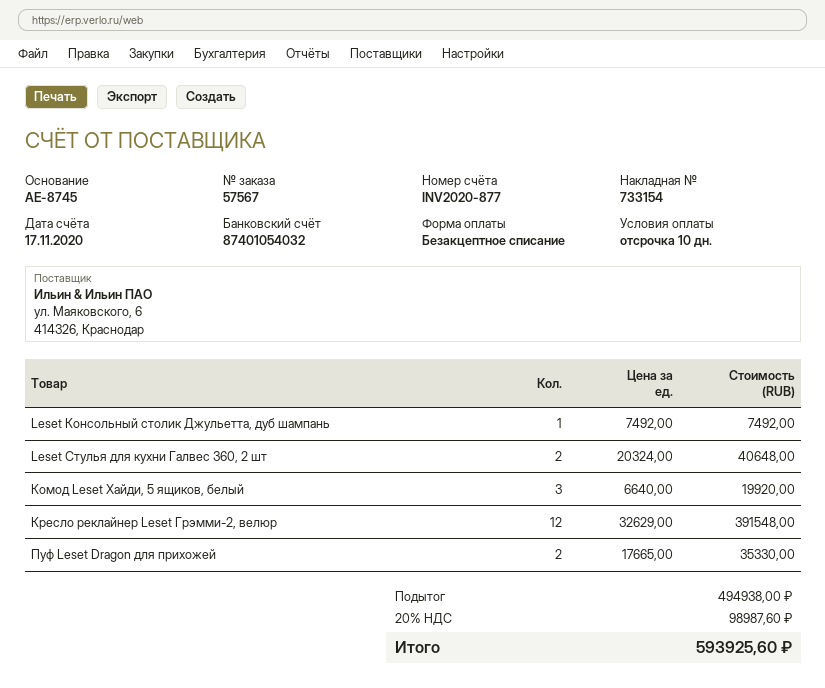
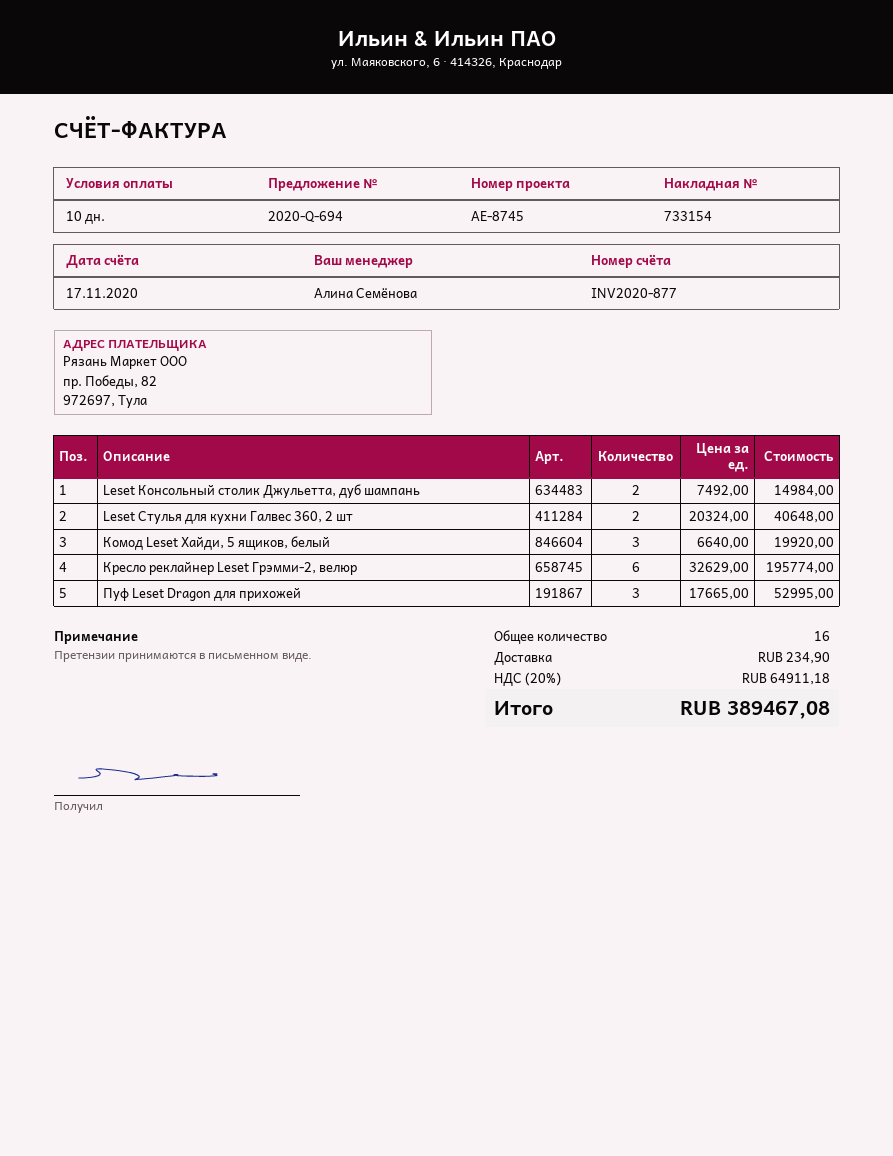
Leset Консольный столик Джульетта, дуб шампань: 1 x 7492.00 = 7492.00 -> 2 x 7492.00 = 14984.00
Кресло реклайнер Leset Грэмми-2, велюр: 12 x 32629.00 = 391548.00 -> 6 x 32629.00 = 195774.00
Пуф Leset Dragon для прихожей: 2 x 17665.00 = 35330.00 -> 3 x 17665.00 = 52995.00
shipping: none -> 234.90
tax: 20% = 98987.60 -> 20% = 64911.18
total: 593925.60 -> 389467.08

